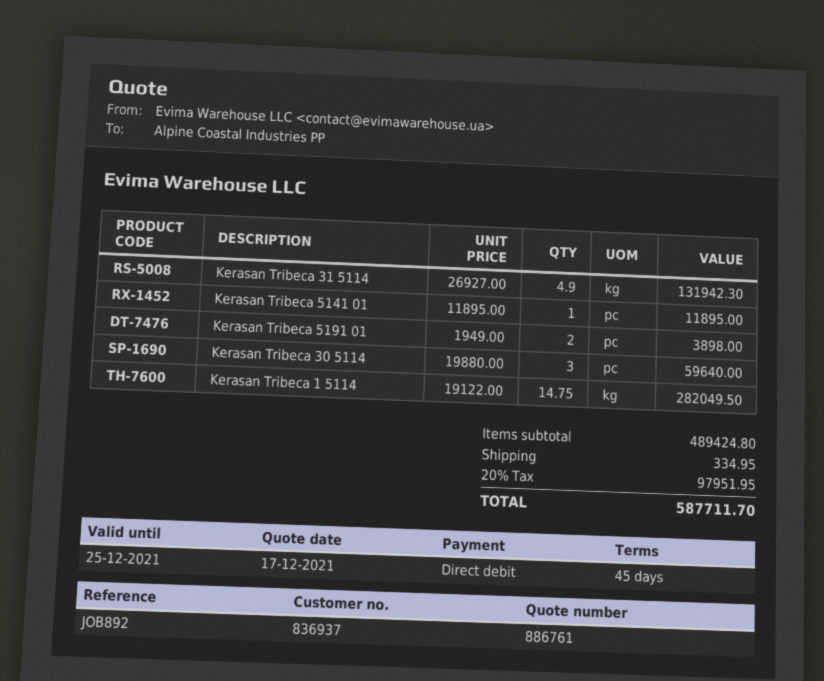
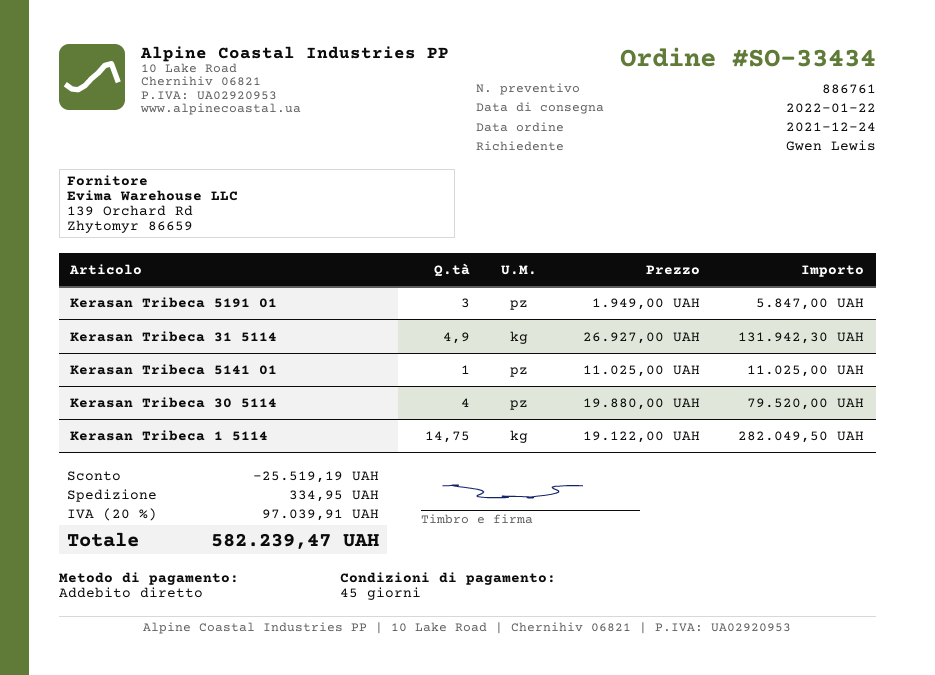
Kerasan Tribeca 5141 01: 1 x 11895.00 = 11895.00 -> 1 x 11025.00 = 11025.00
Kerasan Tribeca 5191 01: 2 x 1949.00 = 3898.00 -> 3 x 1949.00 = 5847.00
Kerasan Tribeca 30 5114: 3 x 19880.00 = 59640.00 -> 4 x 19880.00 = 79520.00
discount: none -> 25519.19
tax: 20% = 97951.95 -> 20% = 97039.91
total: 587711.70 -> 582239.47

